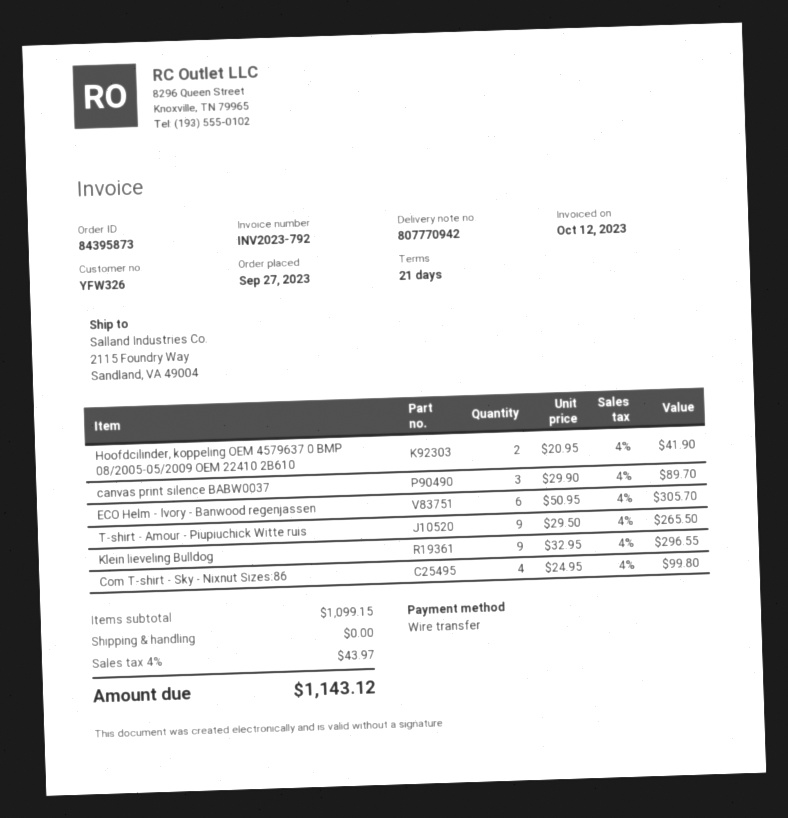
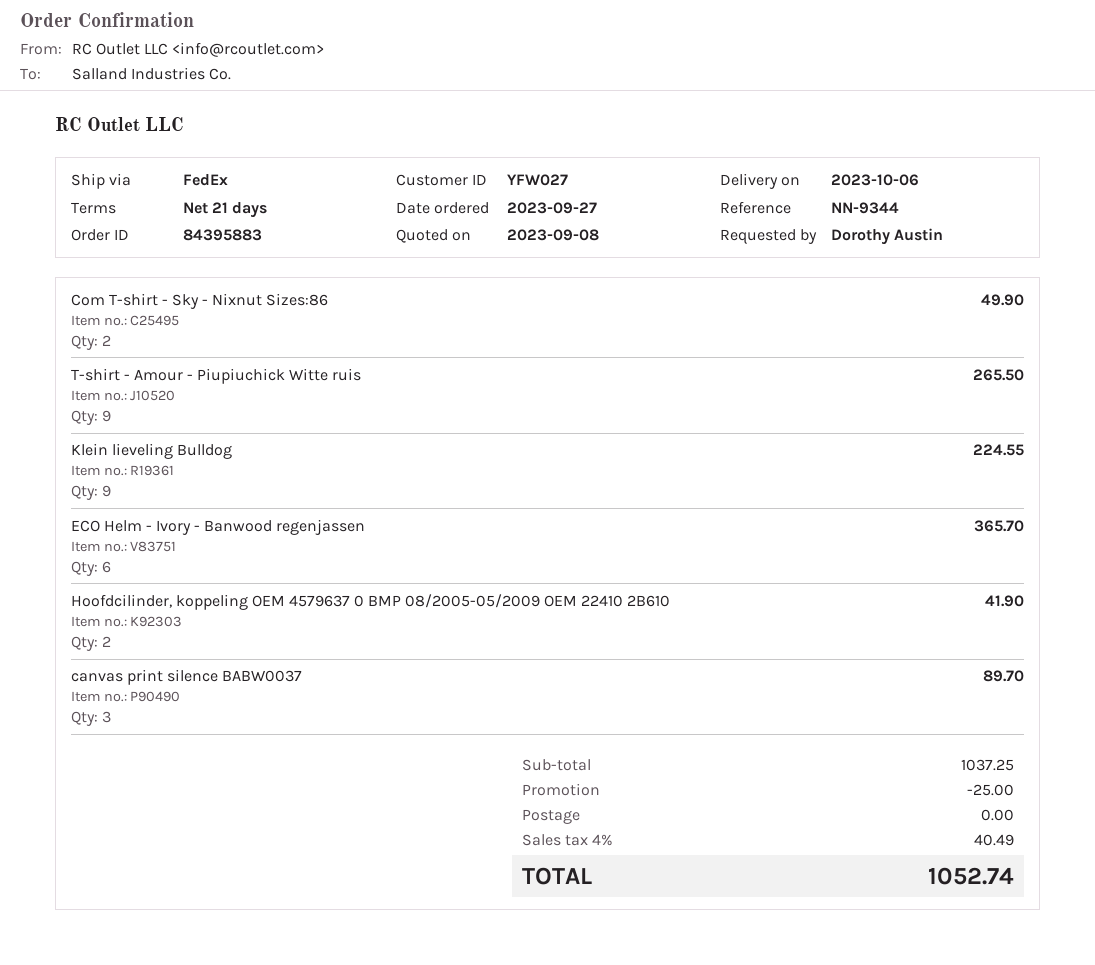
order number: 84395873 -> 84395883
customer number: YFW326 -> YFW027
ECO Helm - Ivory - Banwood regenjassen: 6 for 305.70 -> 6 for 365.70
Klein lieveling Bulldog: 9 for 296.55 -> 9 for 224.55
Com T-shirt - Sky - Nixnut Sizes:86: 4 for 99.80 -> 2 for 49.90
subtotal: 1099.15 -> 1037.25
discount: none -> 25.00
tax: 4% = 43.97 -> 4% = 40.49
total: 1143.12 -> 1052.74

